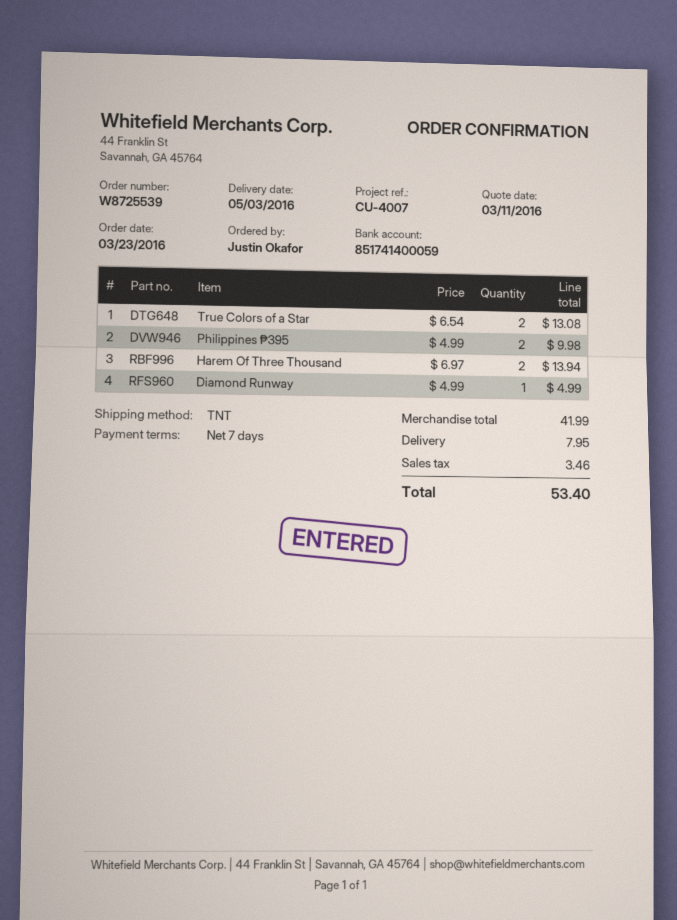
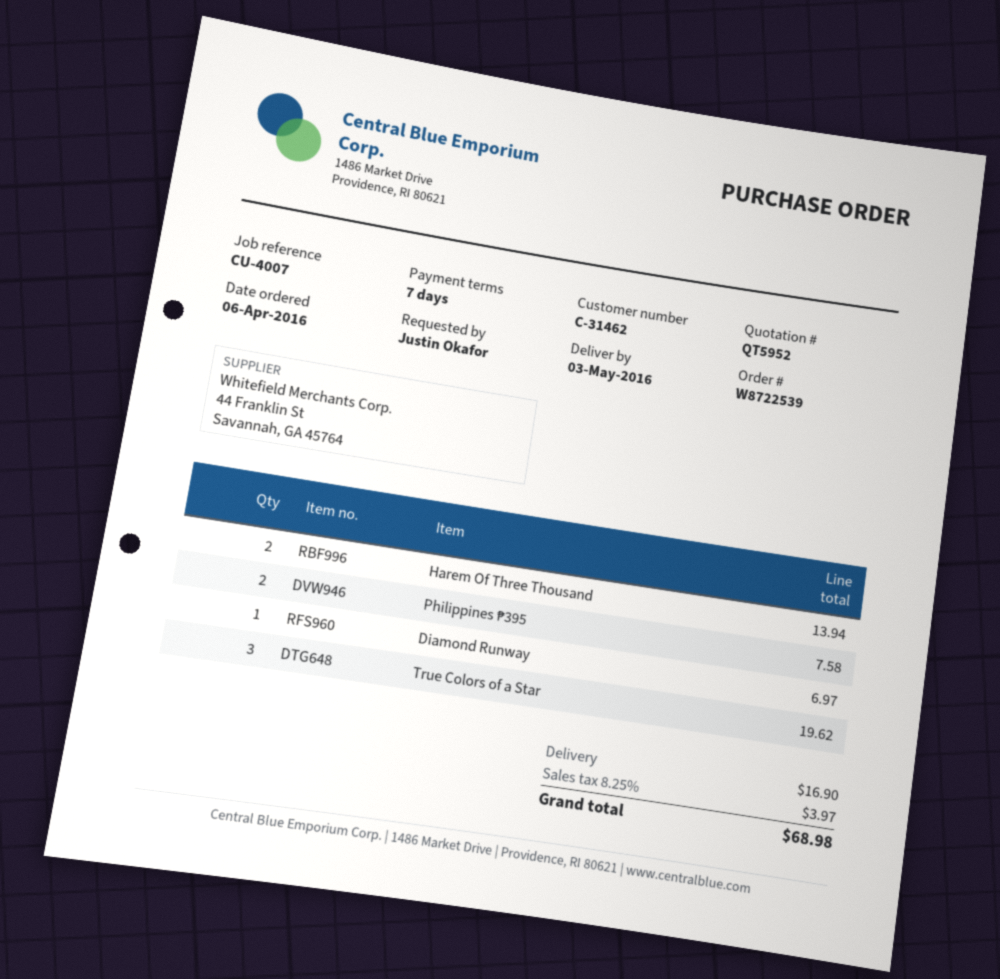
order number: W8725539 -> W8722539
order date: 2016-03-23 -> 2016-04-06
True Colors of a Star: 2 for 13.08 -> 3 for 19.62
Philippines ₱395: 2 for 9.98 -> 2 for 7.58
Diamond Runway: 1 for 4.99 -> 1 for 6.97
shipping: 7.95 -> 16.90
tax: 3.46 -> 3.97
total: 53.40 -> 68.98

